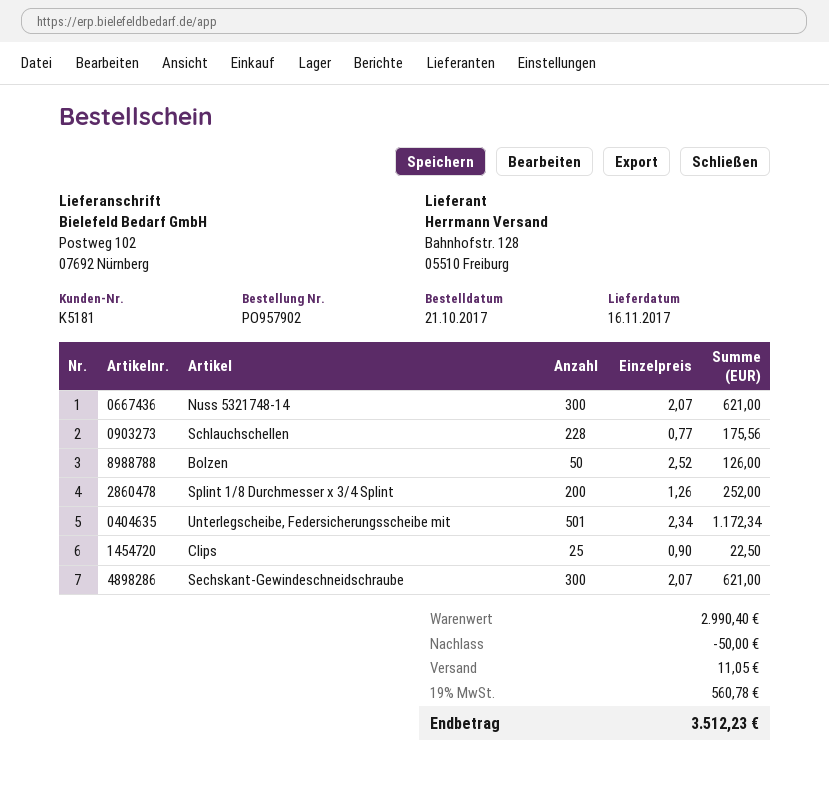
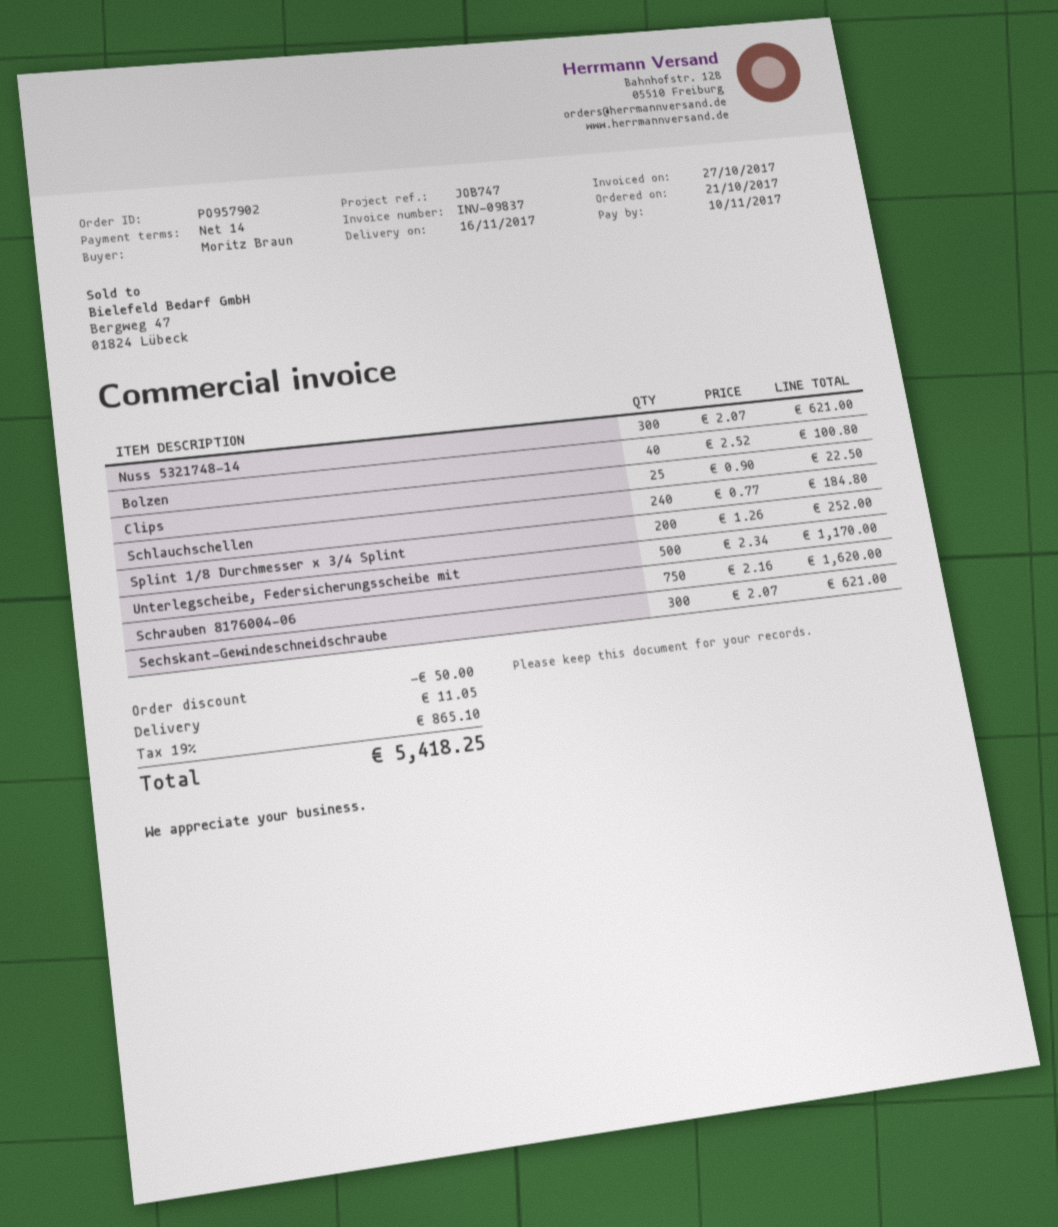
Schlauchschellen: 228 x 0.77 = 175.56 -> 240 x 0.77 = 184.80
Bolzen: 50 x 2.52 = 126.00 -> 40 x 2.52 = 100.80
Unterlegscheibe, Federsicherungsscheibe mit: 501 x 2.34 = 1172.34 -> 500 x 2.34 = 1170.00
Schrauben 8176004-06: none -> 750 x 2.16 = 1620.00
tax: 19% = 560.78 -> 19% = 865.10
total: 3512.23 -> 5418.25

